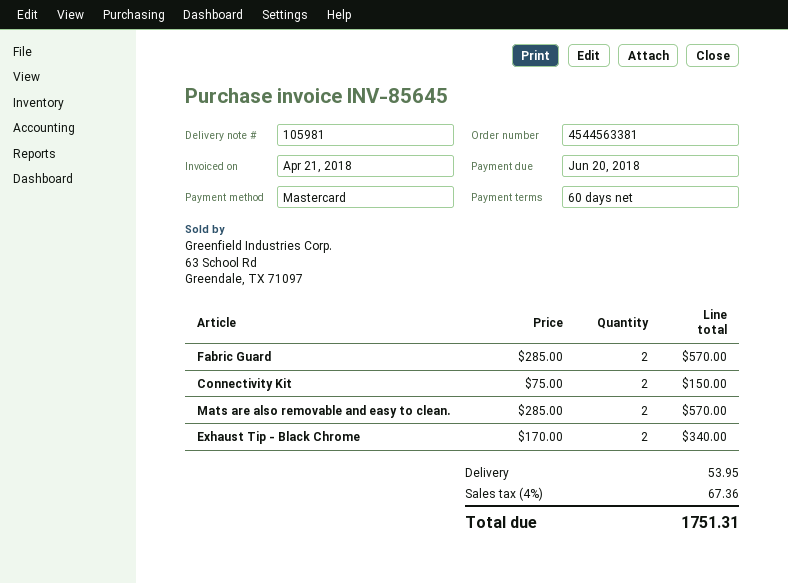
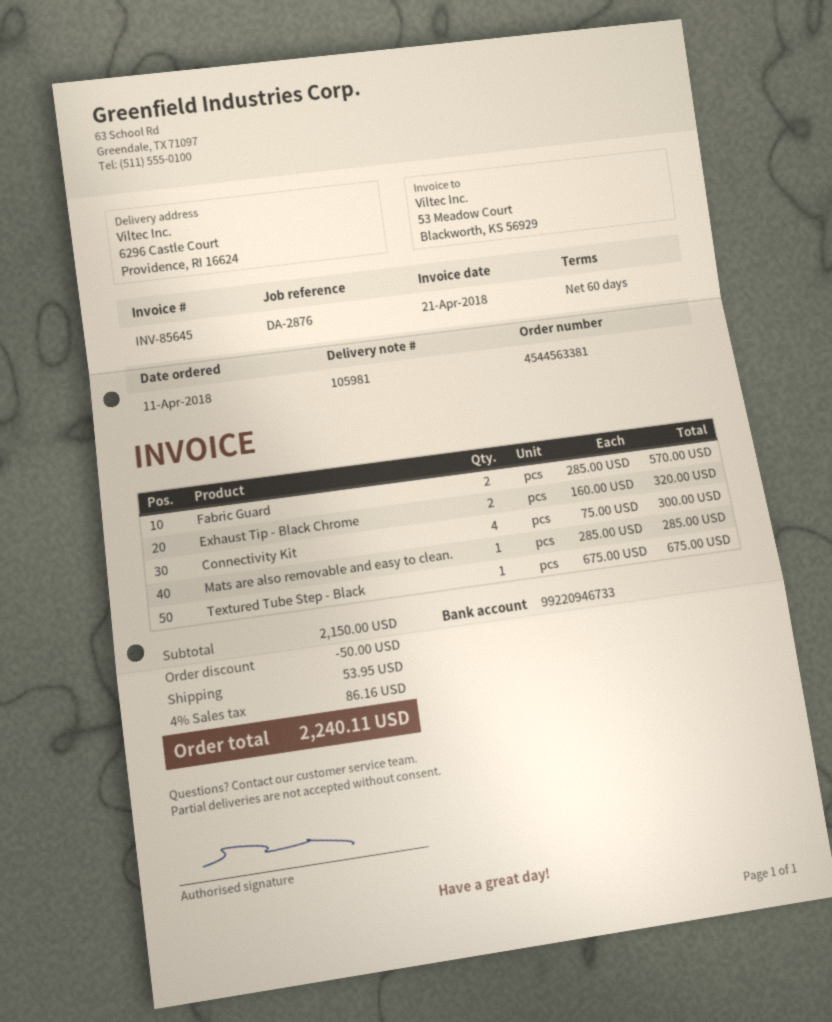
Connectivity Kit: 2 x 75.00 = 150.00 -> 4 x 75.00 = 300.00
Mats are also removable and easy to clean.: 2 x 285.00 = 570.00 -> 1 x 285.00 = 285.00
Exhaust Tip - Black Chrome: 2 x 170.00 = 340.00 -> 2 x 160.00 = 320.00
Textured Tube Step - Black: none -> 1 x 675.00 = 675.00
discount: none -> 50.00
tax: 4% = 67.36 -> 4% = 86.16
total: 1751.31 -> 2240.11

